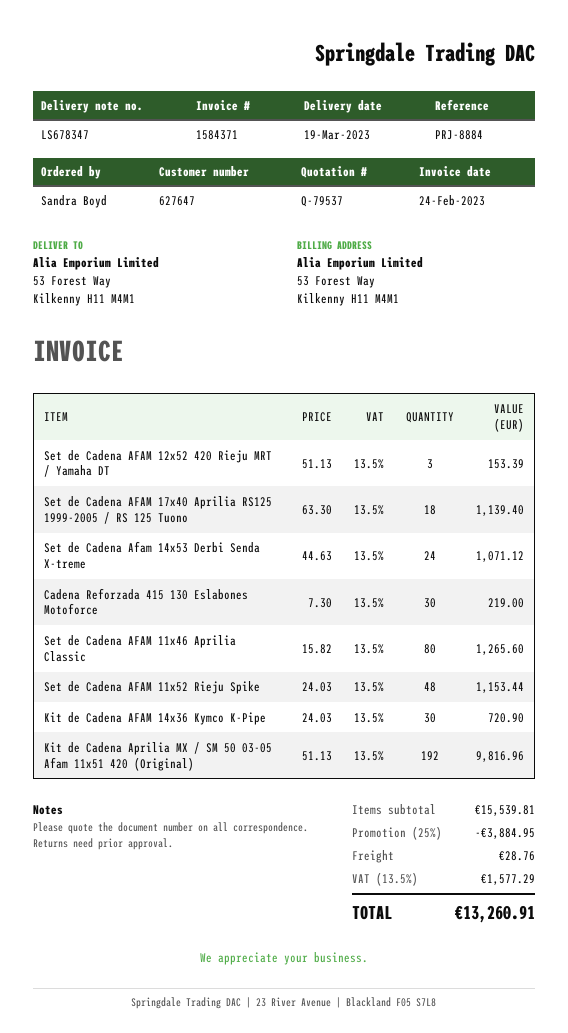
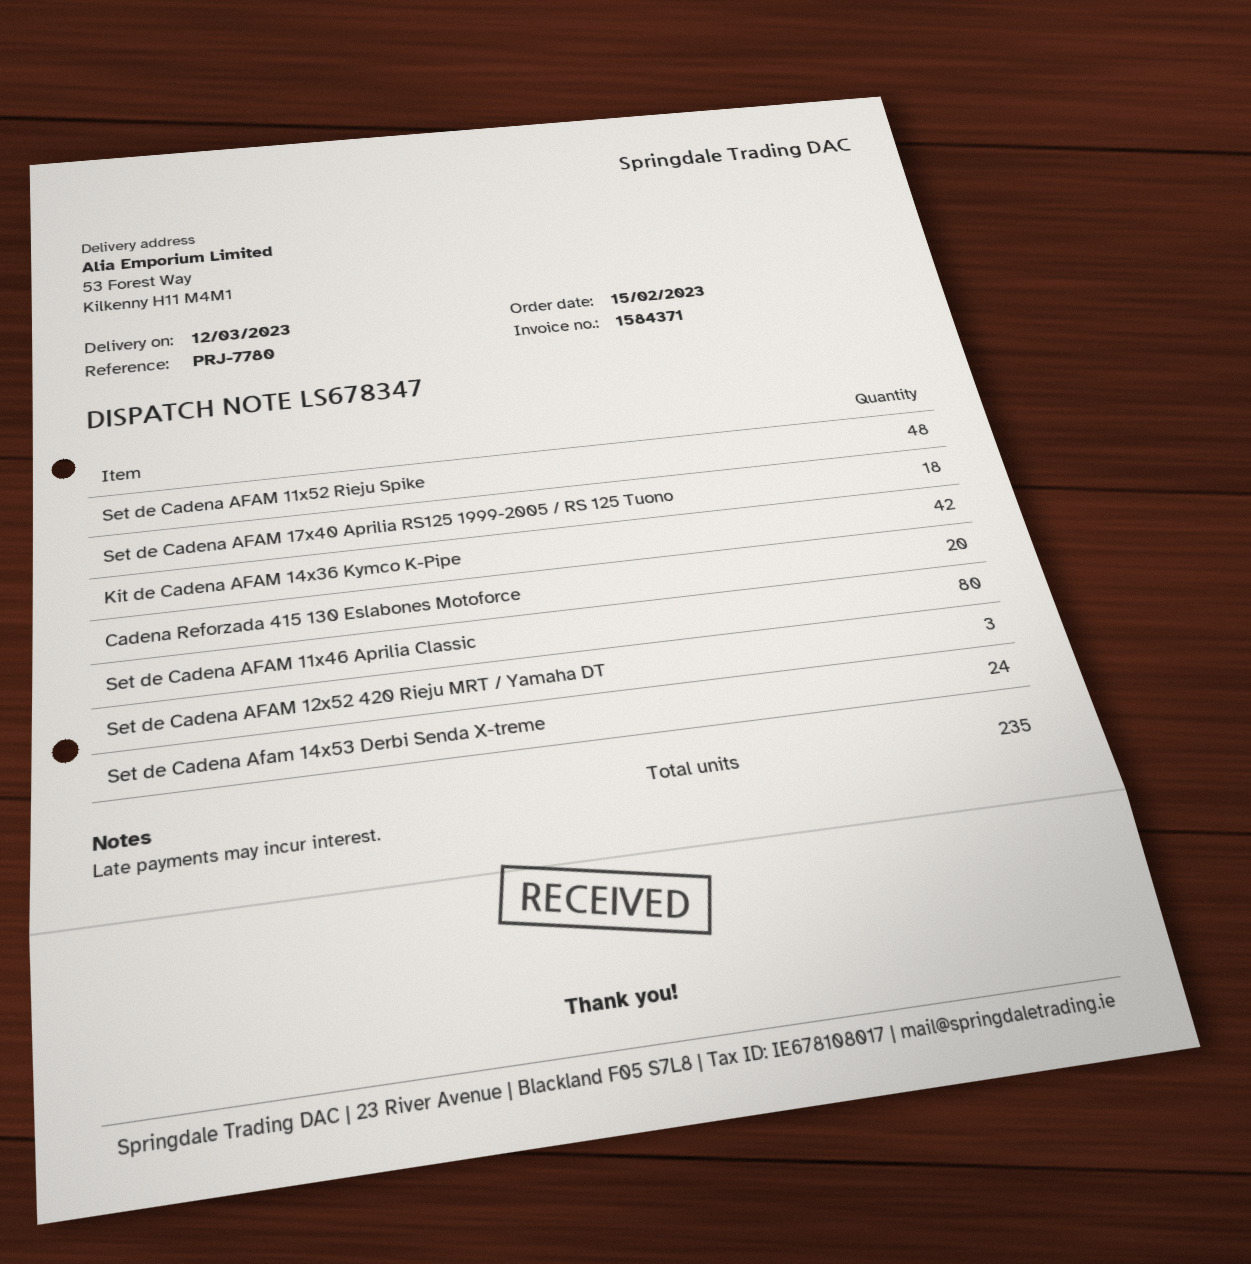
delivery date: 2023-03-19 -> 2023-03-12
reference: PRJ-8884 -> PRJ-7780
Cadena Reforzada 415 130 Eslabones Motoforce: 30 -> 20
Kit de Cadena AFAM 14x36 Kymco K-Pipe: 30 -> 42
Kit de Cadena Aprilia MX / SM 50 03-05 Afam 11x51 420 (Original): 192 -> none

